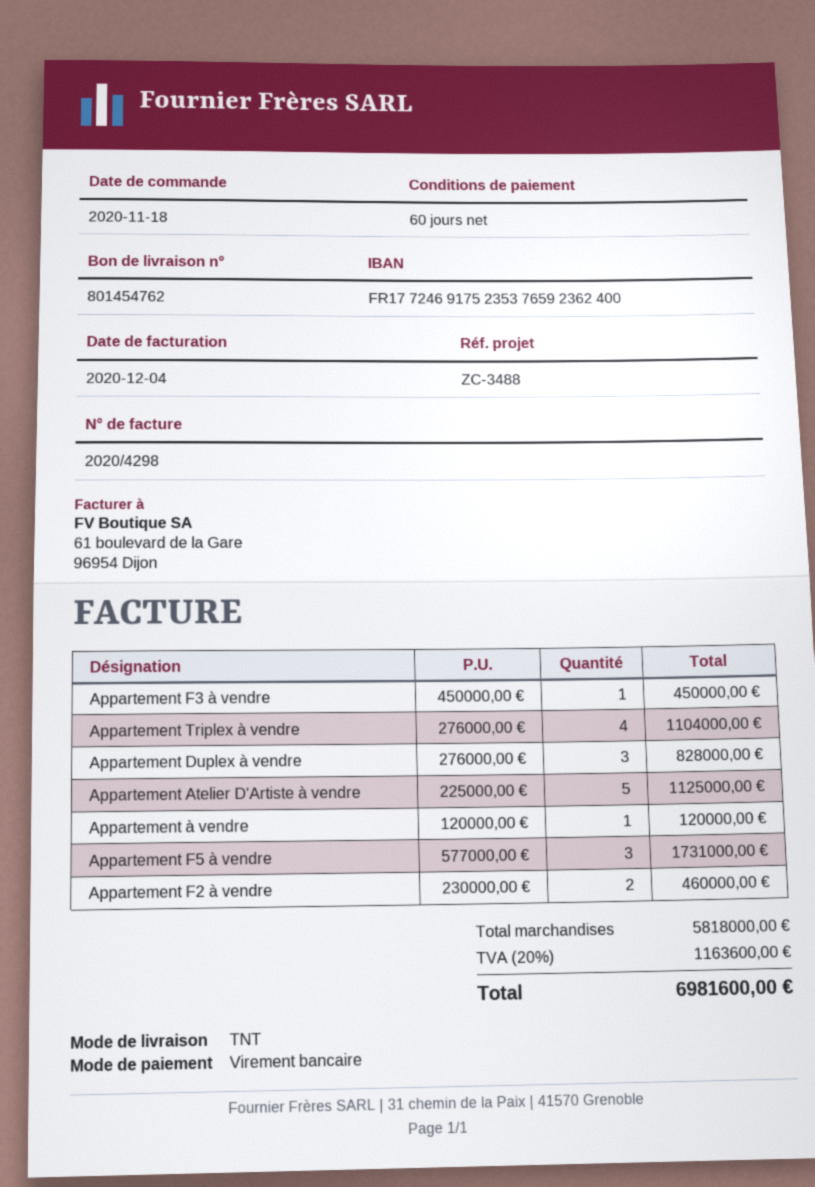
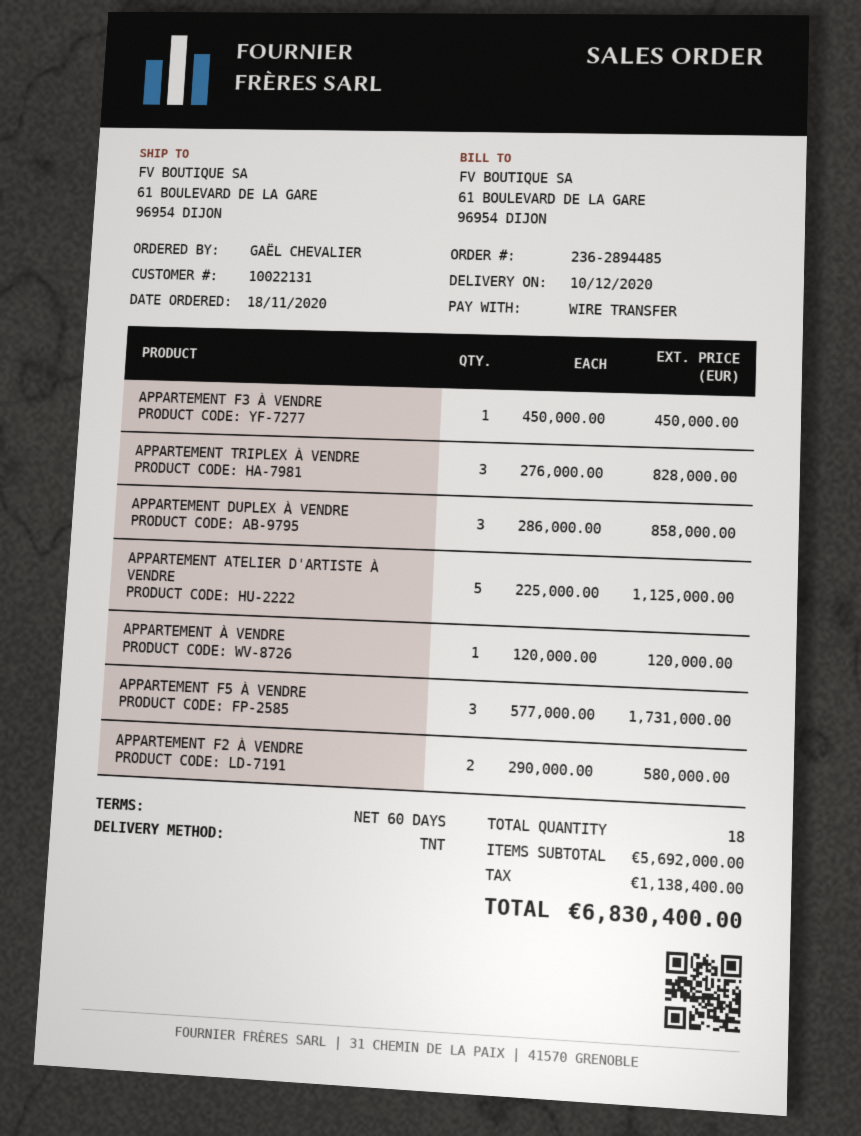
Appartement Triplex à vendre: 4 x 276000.00 = 1104000.00 -> 3 x 276000.00 = 828000.00
Appartement Duplex à vendre: 3 x 276000.00 = 828000.00 -> 3 x 286000.00 = 858000.00
Appartement F2 à vendre: 2 x 230000.00 = 460000.00 -> 2 x 290000.00 = 580000.00
subtotal: 5818000.00 -> 5692000.00
tax: 1163600.00 -> 1138400.00
total: 6981600.00 -> 6830400.00

